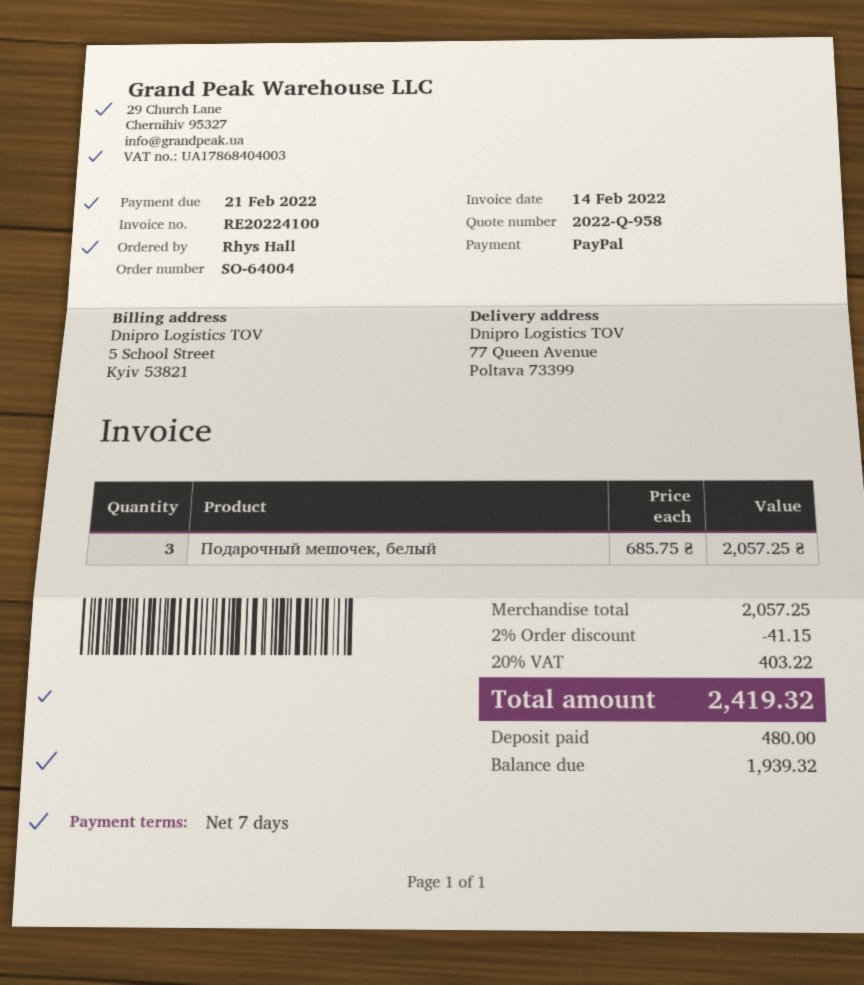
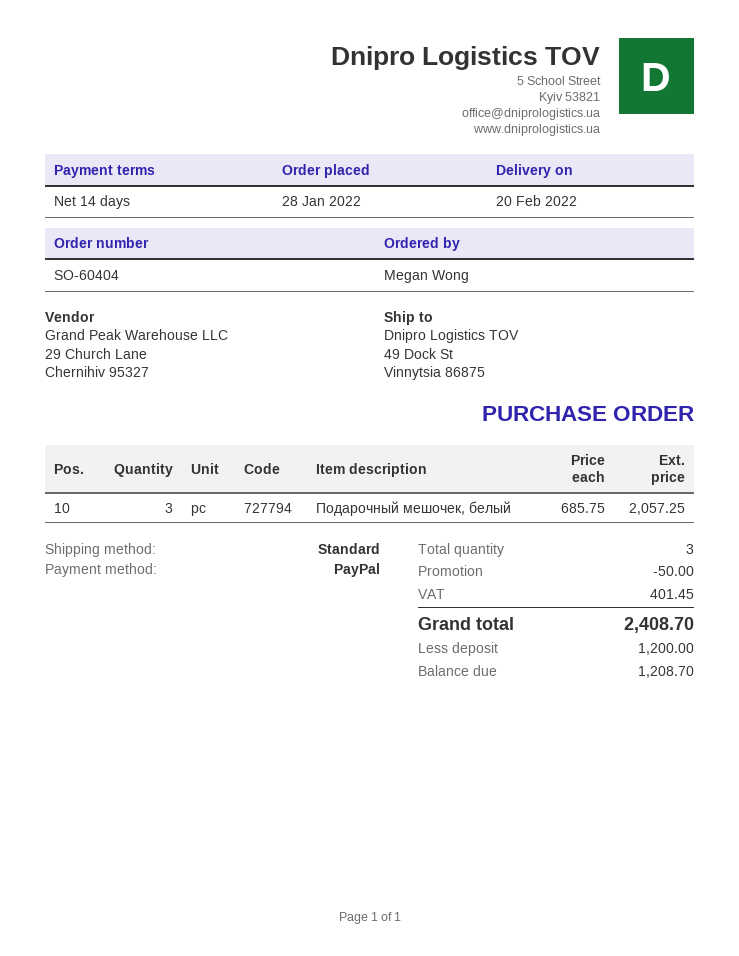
order number: SO-64004 -> SO-60404
payment terms: 7 days -> 14 days
ordered by: Rhys Hall -> Megan Wong
ship to: 77 Queen Avenue, Poltava 73399 -> 49 Dock St, Vinnytsia 86875
discount: 41.15 -> 50.00
tax: 403.22 -> 401.45
total: 2419.32 -> 2408.70
deposit: 480.00 -> 1200.00
balance: 1939.32 -> 1208.70

